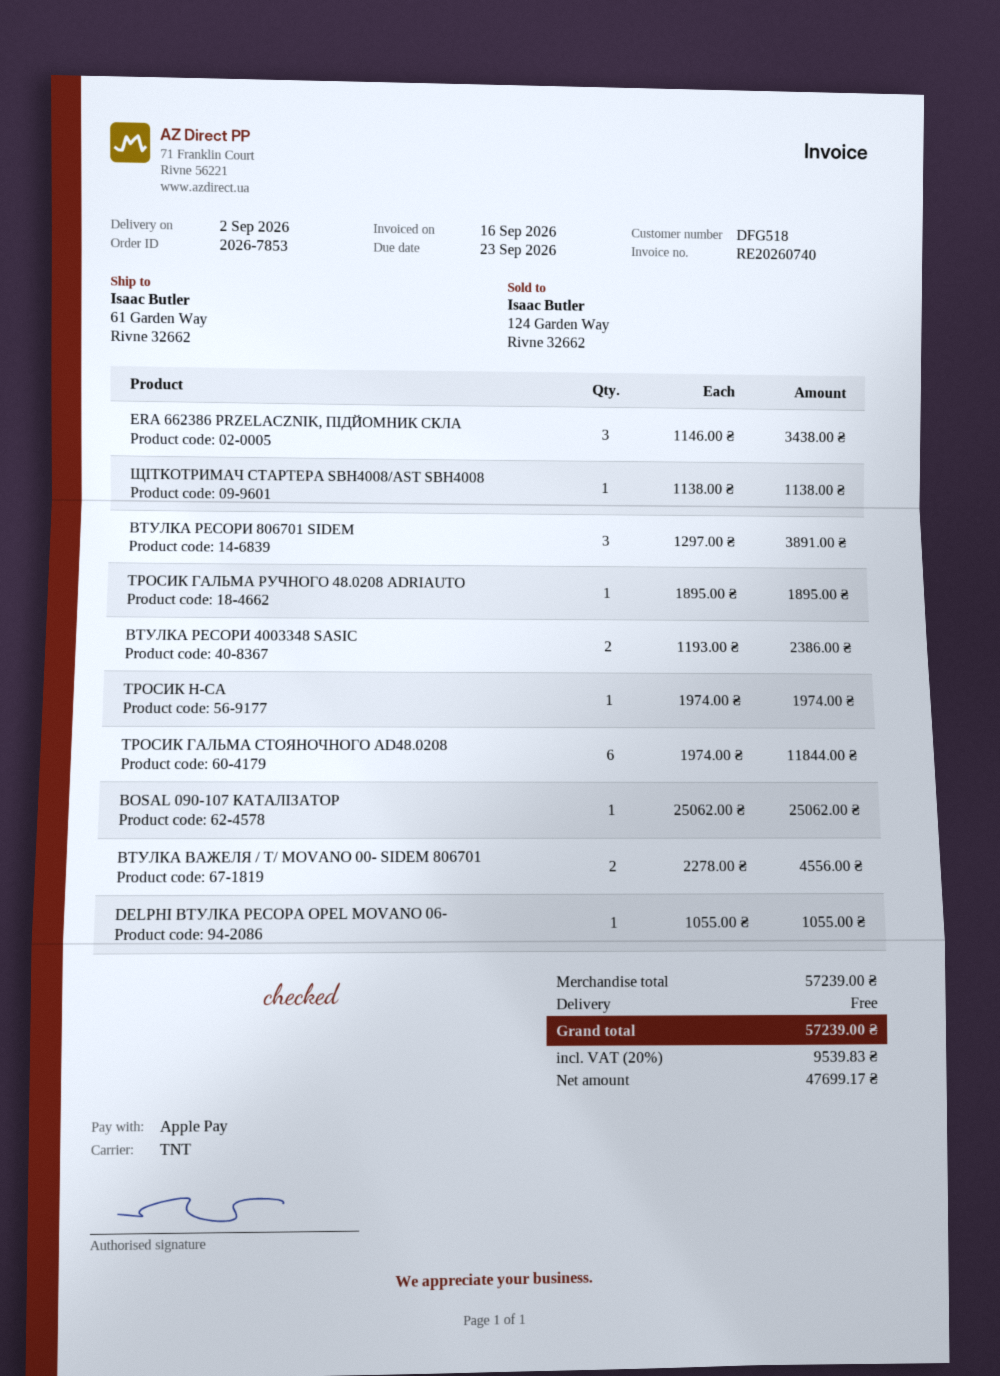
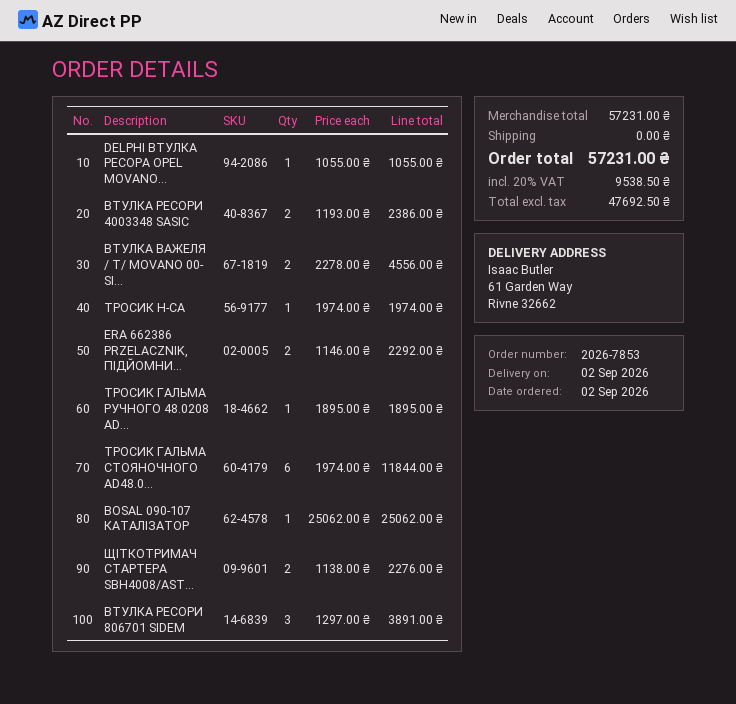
ERA 662386 PRZELACZNIK, ПІДЙОМНИК СКЛА: 3 x 1146.00 = 3438.00 -> 2 x 1146.00 = 2292.00
ЩІТКОТРИМАЧ СТАРТЕРА SBH4008/AST SBH4008: 1 x 1138.00 = 1138.00 -> 2 x 1138.00 = 2276.00
subtotal: 57239.00 -> 57231.00
net: 47699.17 -> 47692.50
tax: 20% = 9539.83 -> 20% = 9538.50
total: 57239.00 -> 57231.00

